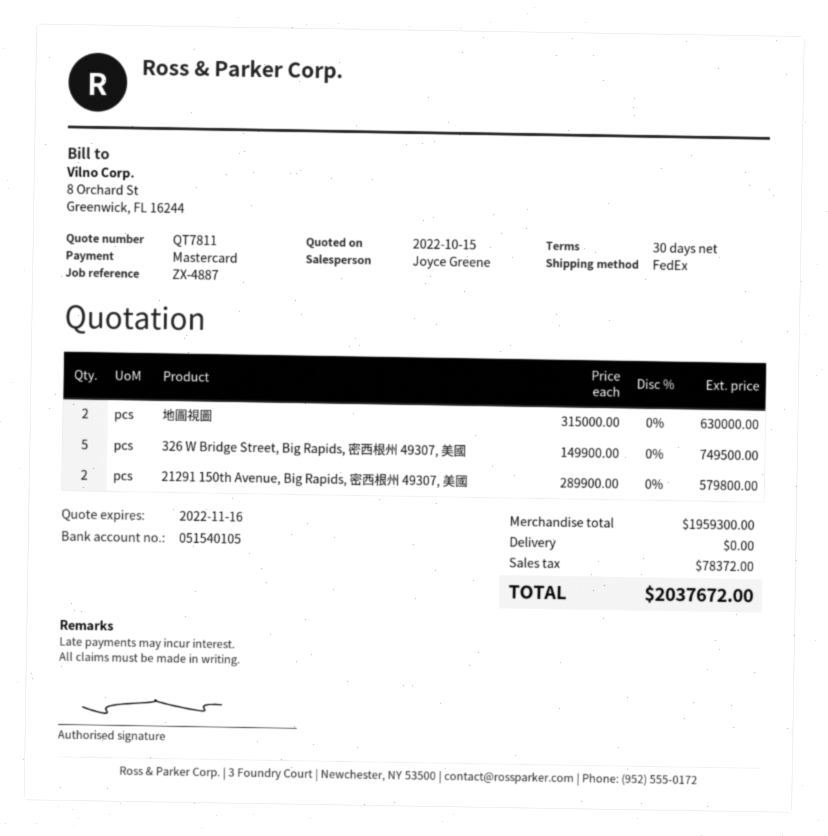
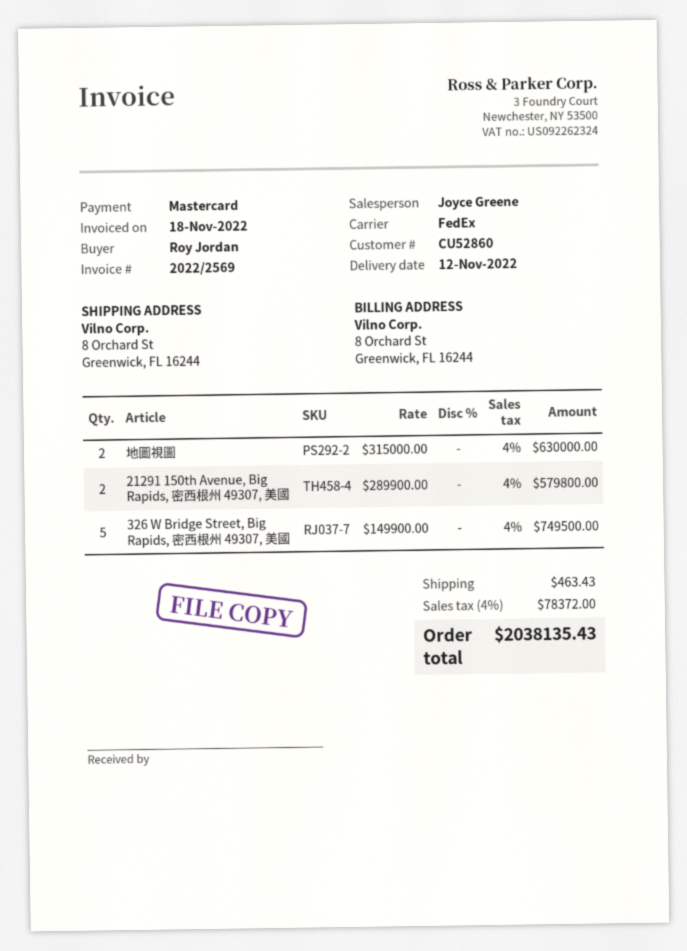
shipping: 0.00 -> 463.43
total: 2037672.00 -> 2038135.43

